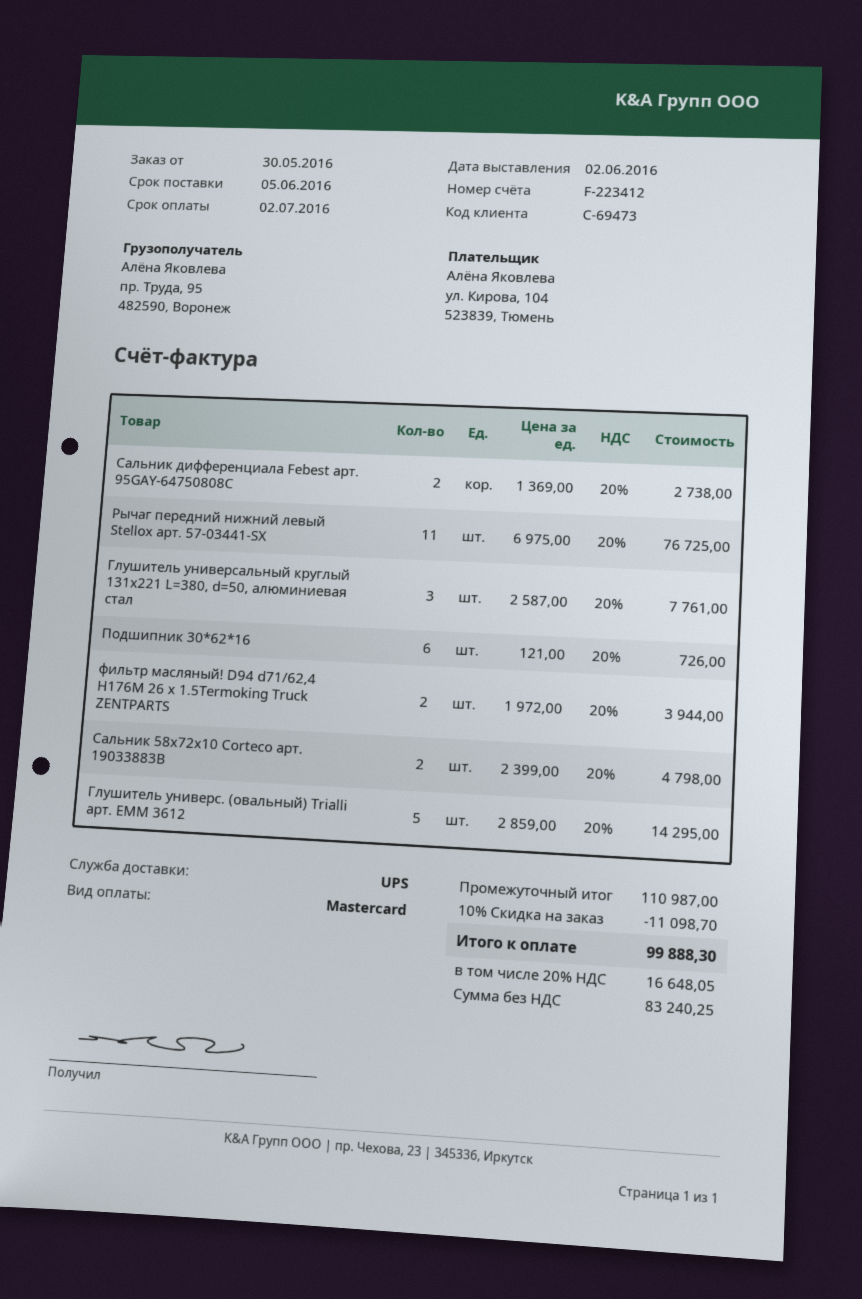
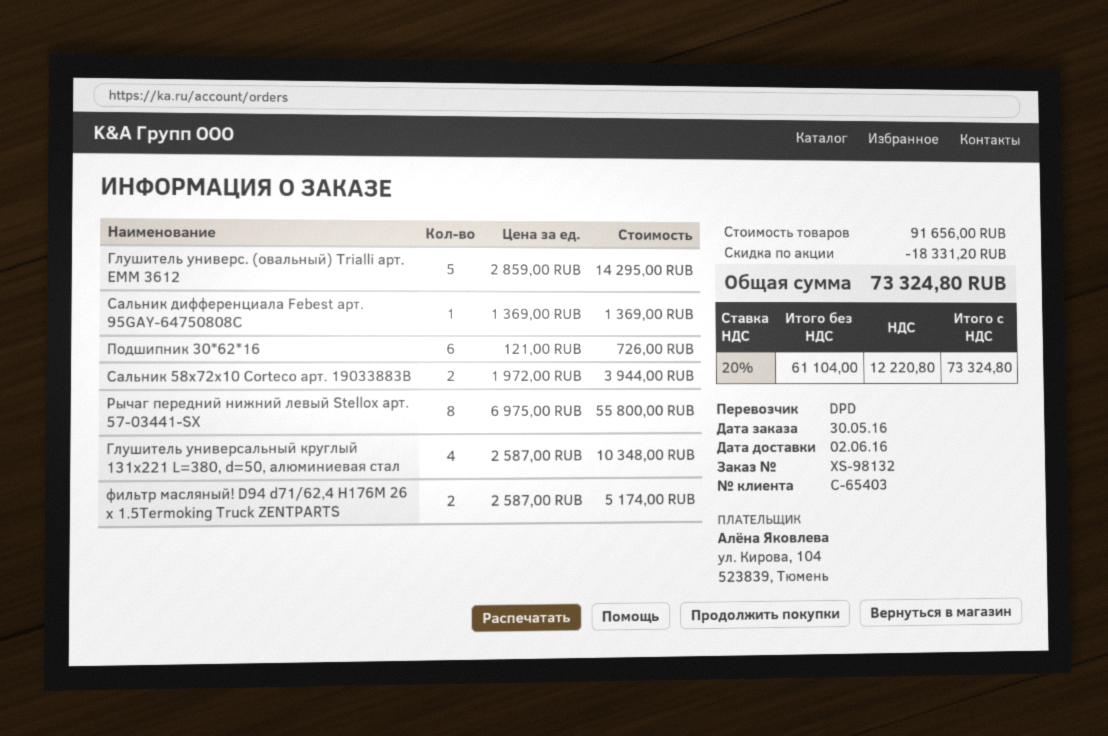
delivery date: 2016-06-05 -> 2016-06-02
customer number: C-69473 -> C-65403
shipping method: UPS -> DPD
Сальник дифференциала Febest арт. 95GAY-64750808C: 2 x 1369.00 = 2738.00 -> 1 x 1369.00 = 1369.00
Рычаг передний нижний левый Stellox арт. 57-03441-SX: 11 x 6975.00 = 76725.00 -> 8 x 6975.00 = 55800.00
Глушитель универсальный круглый 131х221 L=380, d=50, алюминиевая стал: 3 x 2587.00 = 7761.00 -> 4 x 2587.00 = 10348.00
фильтр масляный! D94 d71/62,4 H176M 26 x 1.5Termoking Truck ZENTPARTS: 2 x 1972.00 = 3944.00 -> 2 x 2587.00 = 5174.00
Сальник 58x72x10 Corteco арт. 19033883B: 2 x 2399.00 = 4798.00 -> 2 x 1972.00 = 3944.00
subtotal: 110987.00 -> 91656.00
discount: 11098.70 -> 18331.20
net: 83240.25 -> 61104.00
tax: 20% = 16648.05 -> 20% = 12220.80
total: 99888.30 -> 73324.80

